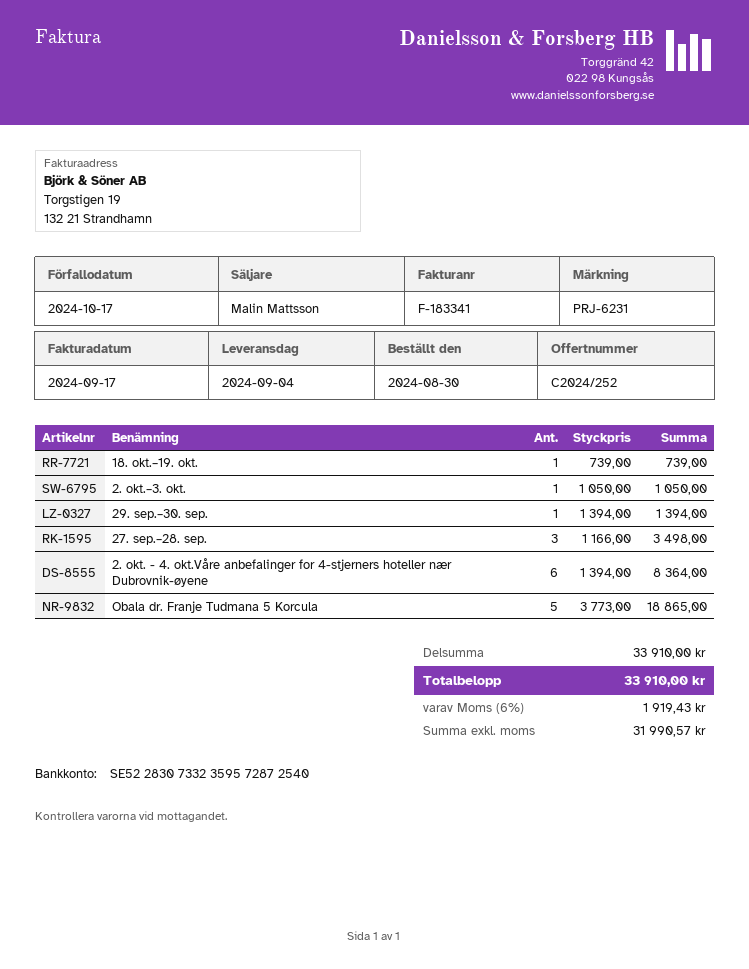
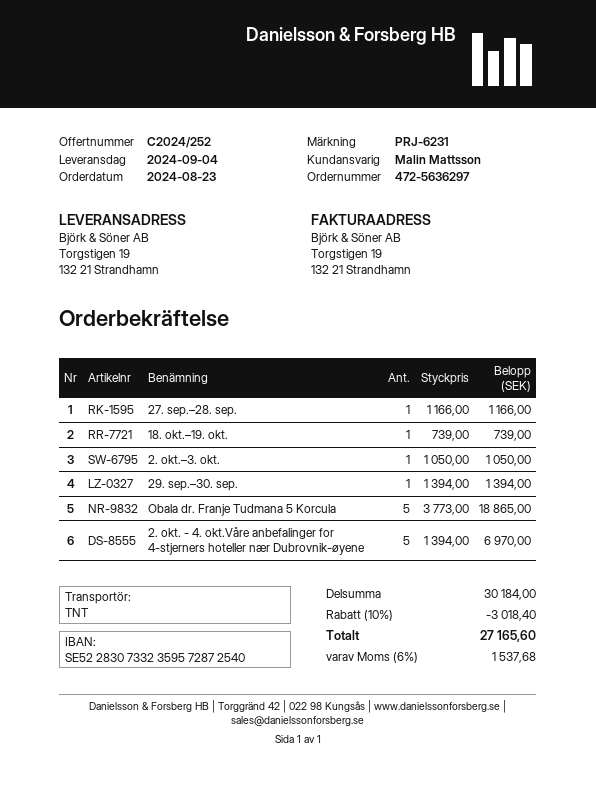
order date: 2024-08-30 -> 2024-08-23
27. sep.–28. sep.: 3 x 1166.00 = 3498.00 -> 1 x 1166.00 = 1166.00
2. okt. - 4. okt.Våre anbefalinger for 4-stjerners hoteller nær Dubrovnik-øyene: 6 x 1394.00 = 8364.00 -> 5 x 1394.00 = 6970.00
subtotal: 33910.00 -> 30184.00
discount: none -> 10% = 3018.40
tax: 6% = 1919.43 -> 6% = 1537.68
total: 33910.00 -> 27165.60

